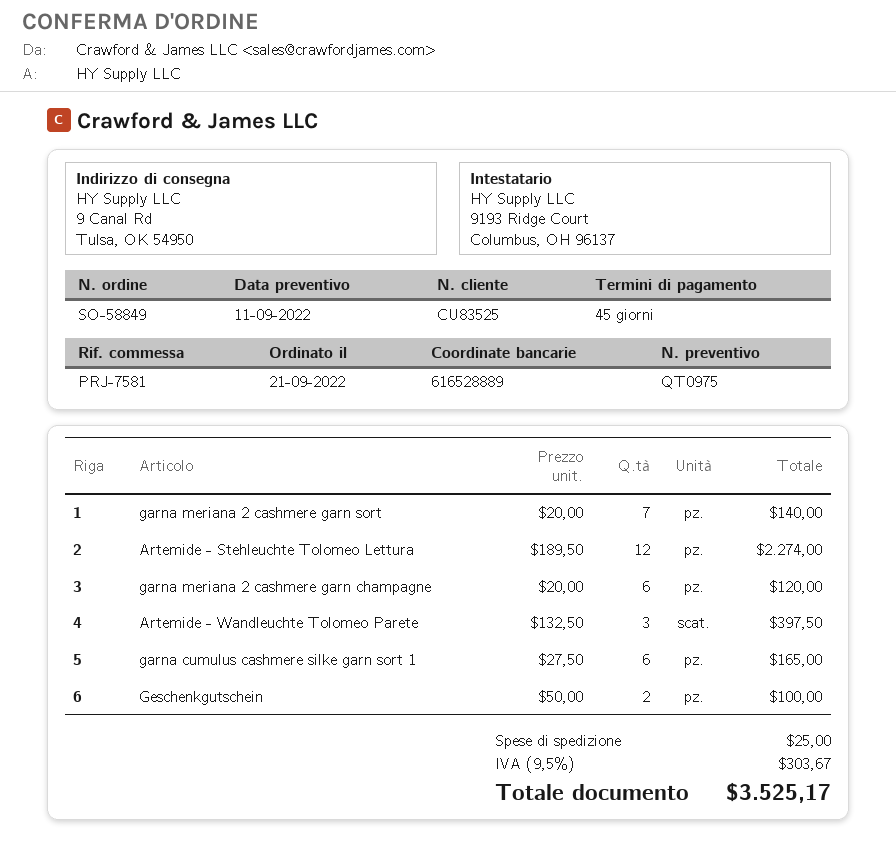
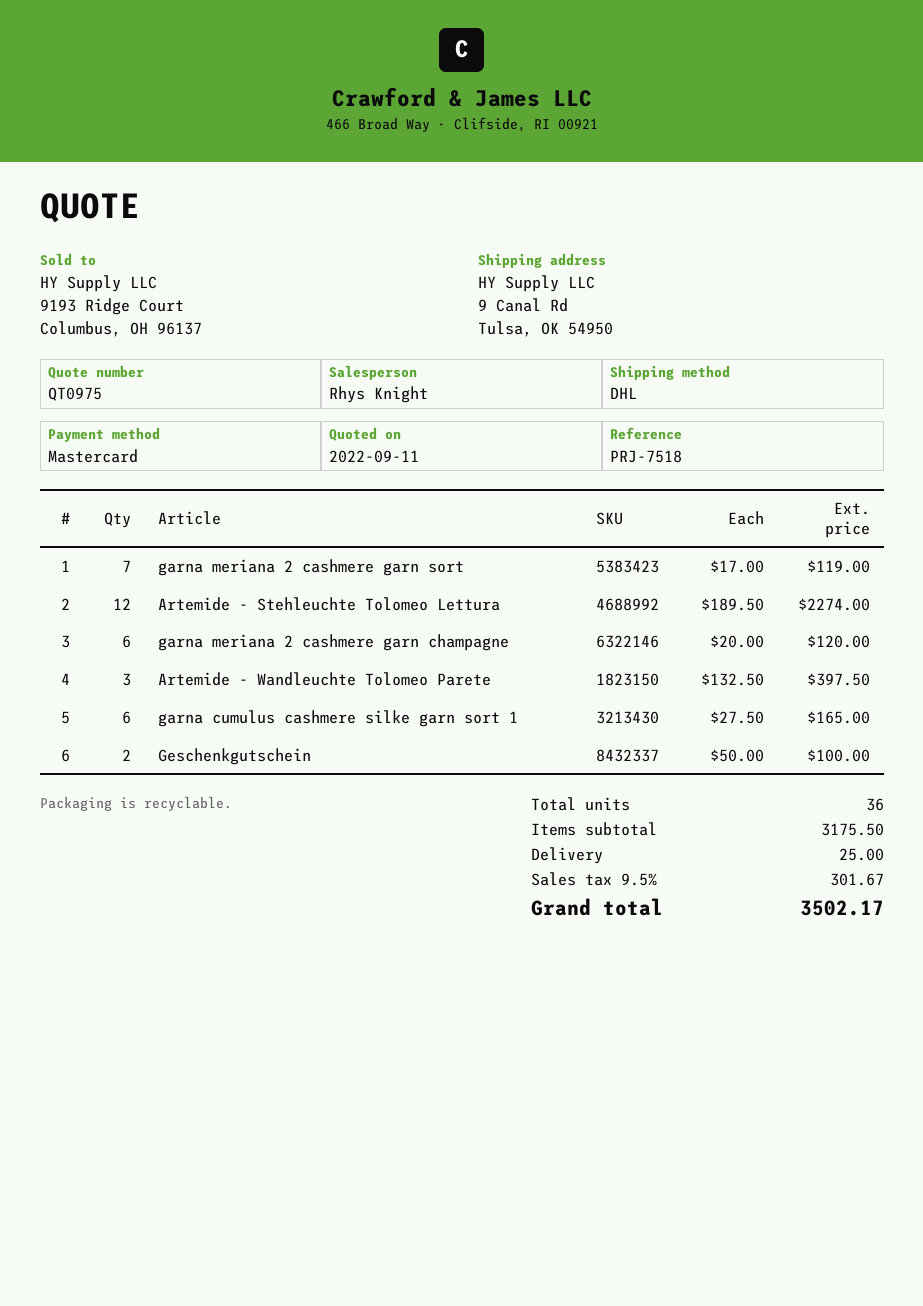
reference: PRJ-7581 -> PRJ-7518
garna meriana 2 cashmere garn sort: 7 x 20.00 = 140.00 -> 7 x 17.00 = 119.00
tax: 9.5% = 303.67 -> 9.5% = 301.67
total: 3525.17 -> 3502.17

